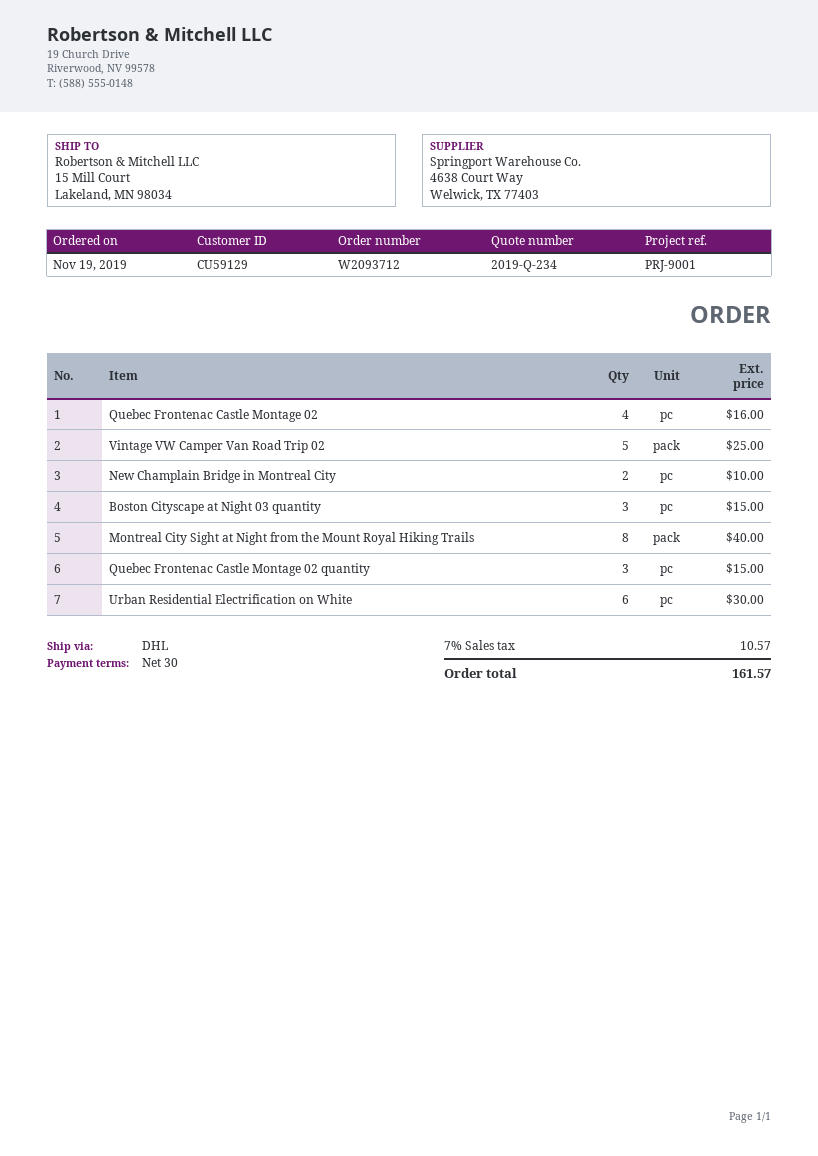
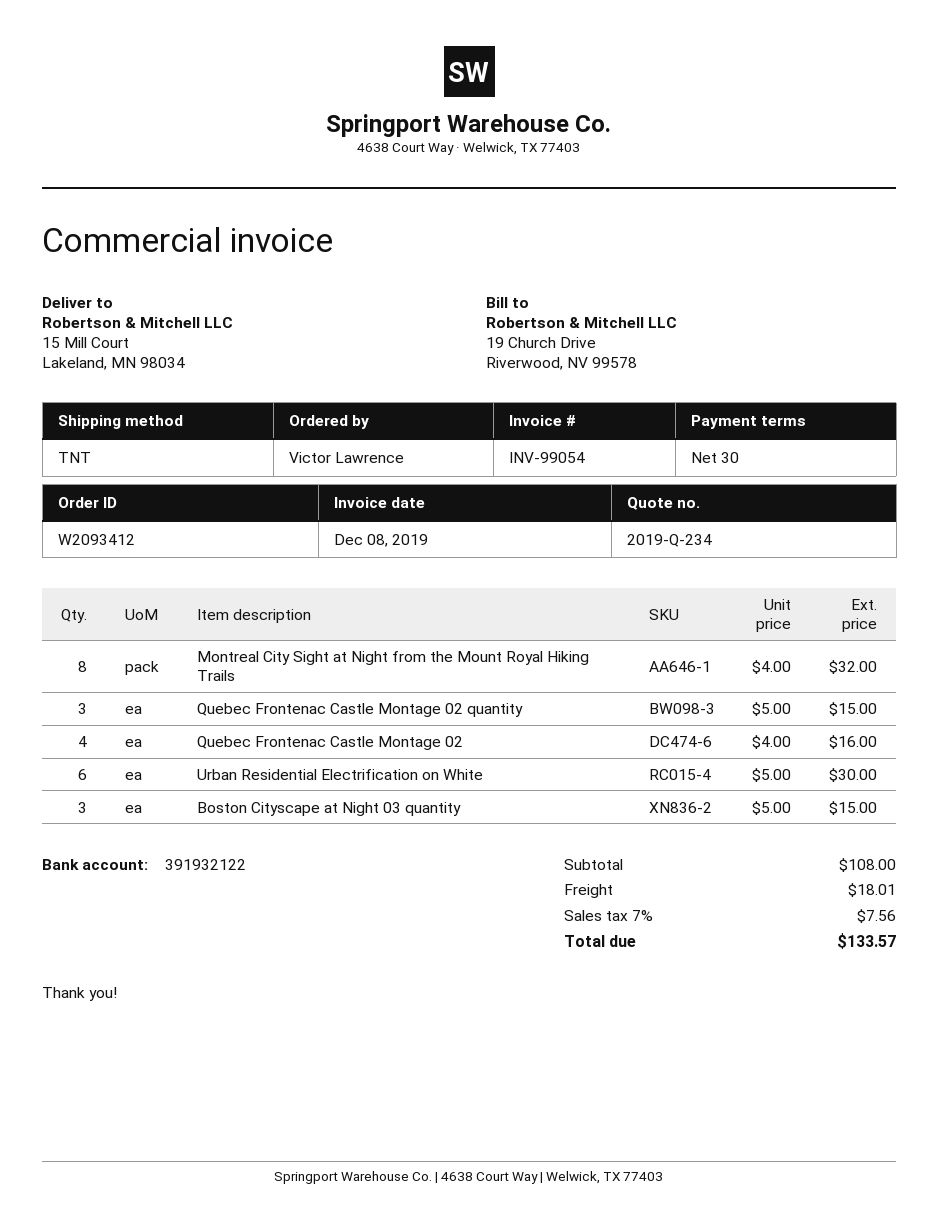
order number: W2093712 -> W2093412
shipping method: DHL -> TNT
Vintage VW Camper Van Road Trip 02: 5 for 25.00 -> none
New Champlain Bridge in Montreal City: 2 for 10.00 -> none
Montreal City Sight at Night from the Mount Royal Hiking Trails: 8 for 40.00 -> 8 for 32.00
shipping: none -> 18.01
tax: 7% = 10.57 -> 7% = 7.56
total: 161.57 -> 133.57

